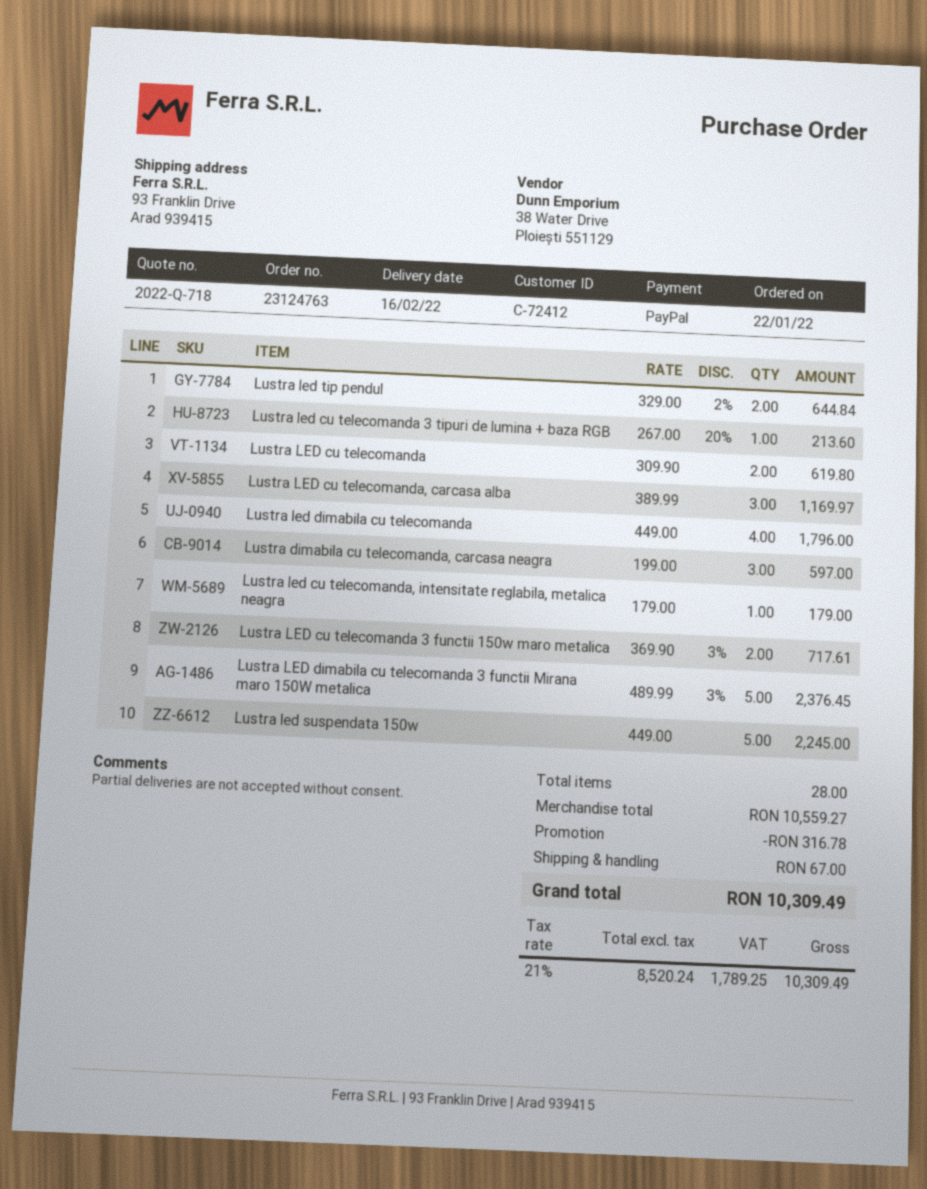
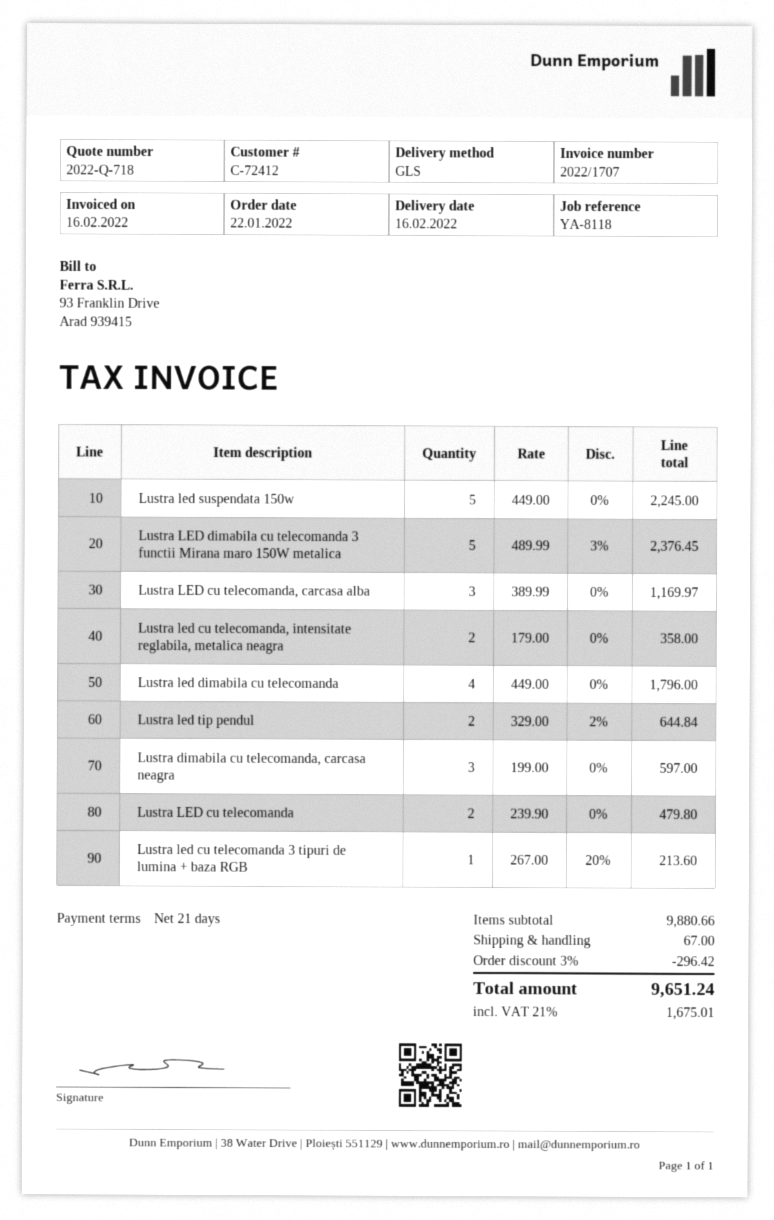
Lustra LED cu telecomanda: 2 x 309.90 = 619.80 -> 2 x 239.90 = 479.80
Lustra led cu telecomanda, intensitate reglabila, metalica neagra: 1 x 179.00 = 179.00 -> 2 x 179.00 = 358.00
Lustra LED cu telecomanda 3 functii 150w maro metalica: 2 x 369.90 - 3% = 717.61 -> none
subtotal: 10559.27 -> 9880.66
discount: 316.78 -> 296.42
tax: 21% = 1789.25 -> 21% = 1675.01
total: 10309.49 -> 9651.24

